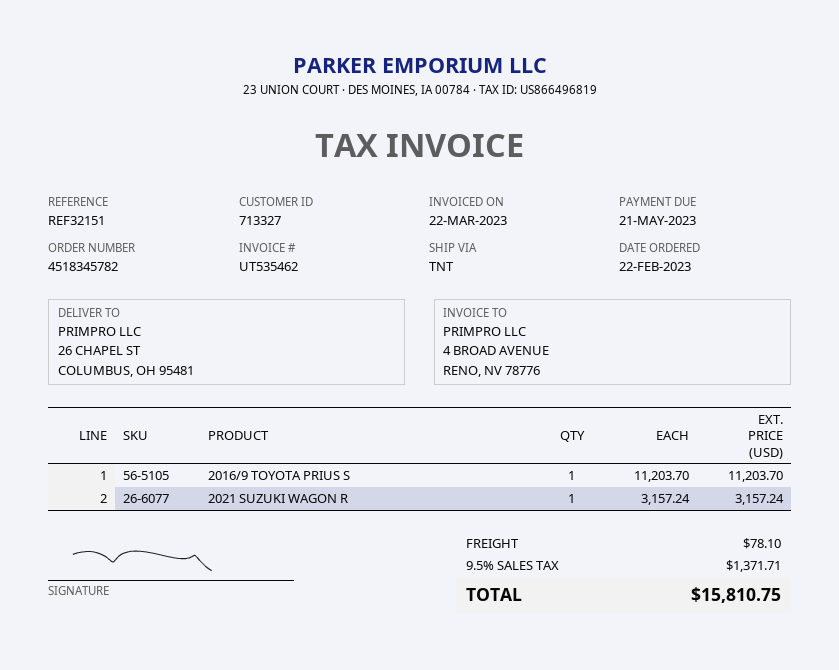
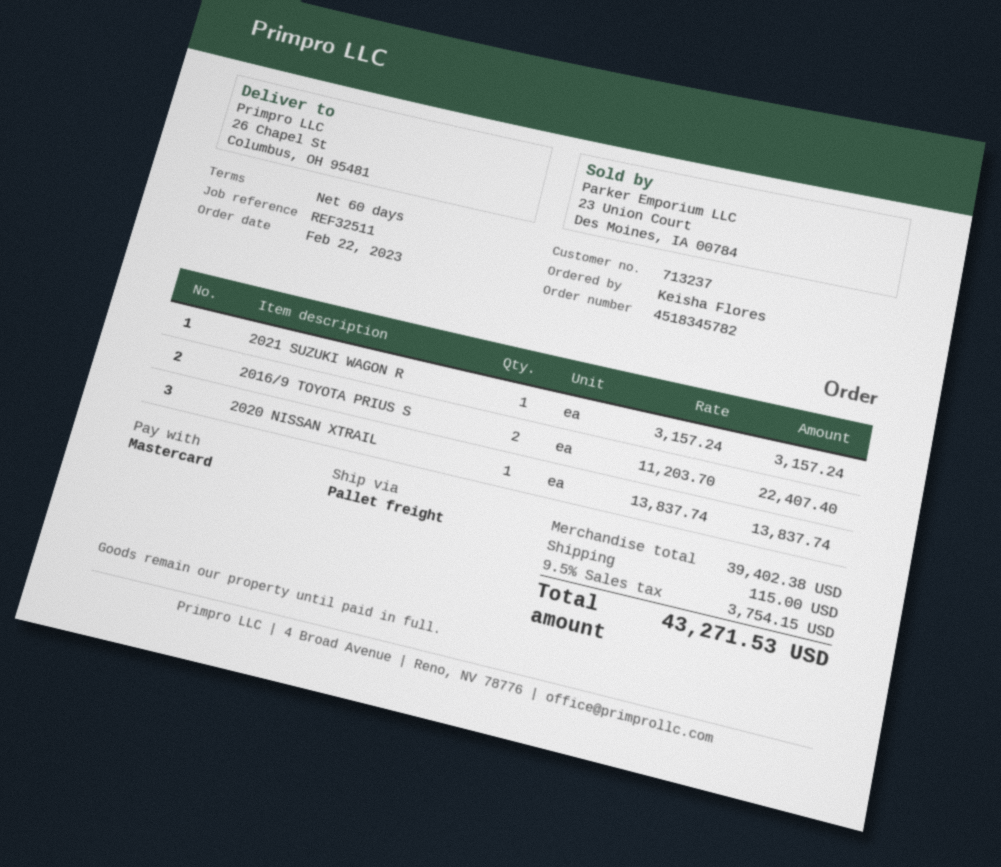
customer number: 713327 -> 713237
reference: REF32151 -> REF32511
shipping method: TNT -> pallet freight
2016/9 TOYOTA PRIUS S: 1 x 11203.70 = 11203.70 -> 2 x 11203.70 = 22407.40
2020 NISSAN XTRAIL: none -> 1 x 13837.74 = 13837.74
shipping: 78.10 -> 115.00
tax: 9.5% = 1371.71 -> 9.5% = 3754.15
total: 15810.75 -> 43271.53

